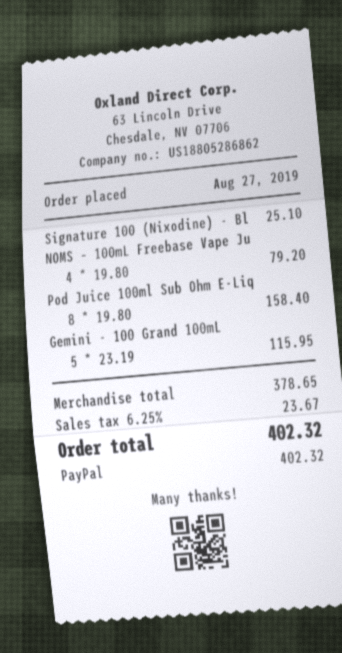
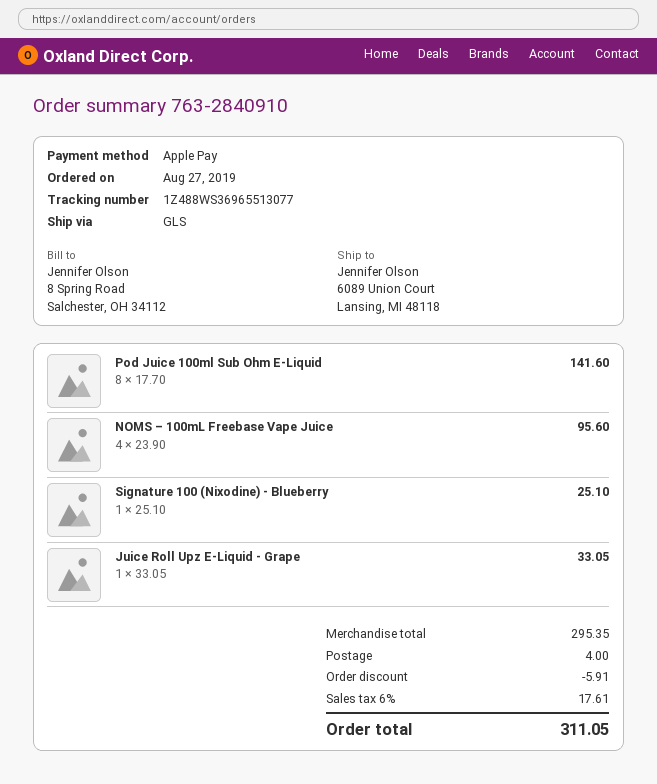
payment method: PayPal -> Apple Pay
NOMS – 100mL Freebase Vape Ju: 4 x 19.80 = 79.20 -> 4 x 23.90 = 95.60
Pod Juice 100ml Sub Ohm E-Liq: 8 x 19.80 = 158.40 -> 8 x 17.70 = 141.60
Gemini - 100 Grand 100mL: 5 x 23.19 = 115.95 -> none
Juice Roll Upz E-Liquid - Grape: none -> 1 x 33.05 = 33.05
subtotal: 378.65 -> 295.35
discount: none -> 5.91
shipping: none -> 4.00
tax: 6.25% = 23.67 -> 6% = 17.61
total: 402.32 -> 311.05

